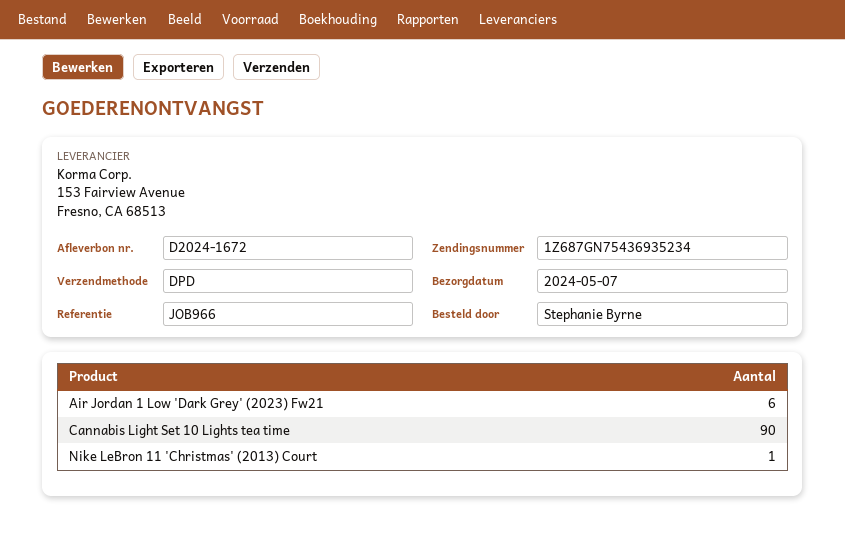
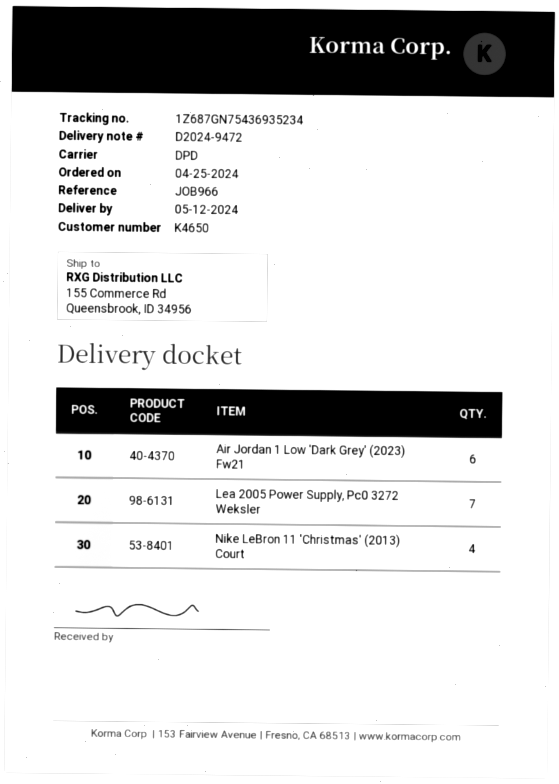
delivery note number: D2024-1672 -> D2024-9472
delivery date: 2024-05-07 -> 2024-05-12
Cannabis Light Set 10 Lights tea time: 90 -> none
Nike LeBron 11 'Christmas' (2013) Court: 1 -> 4
Lea 2005 Power Supply, Pc0 3272 Weksler: none -> 7

